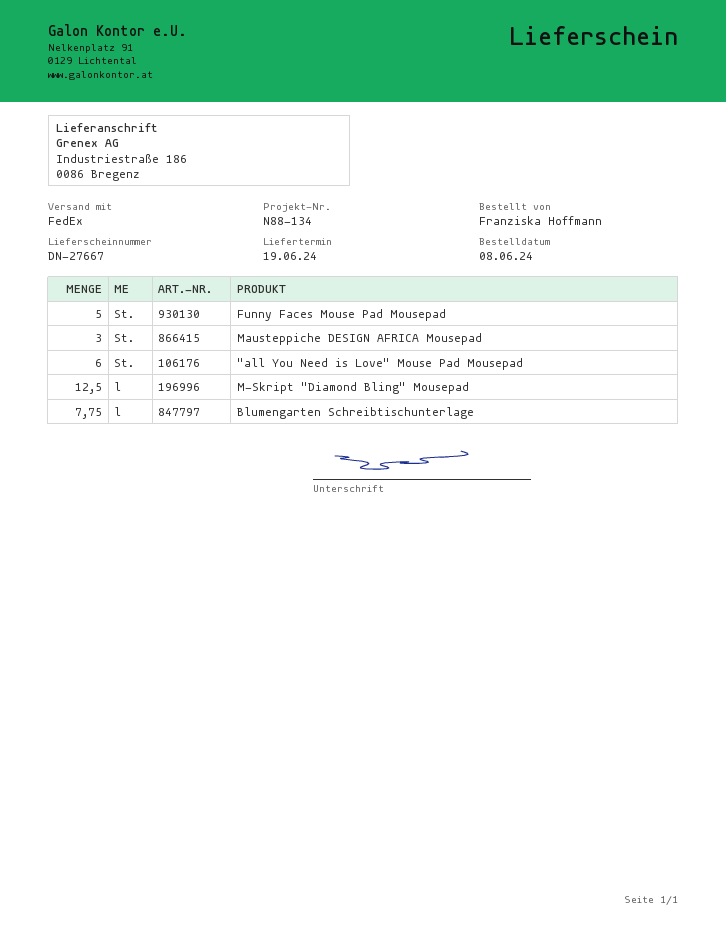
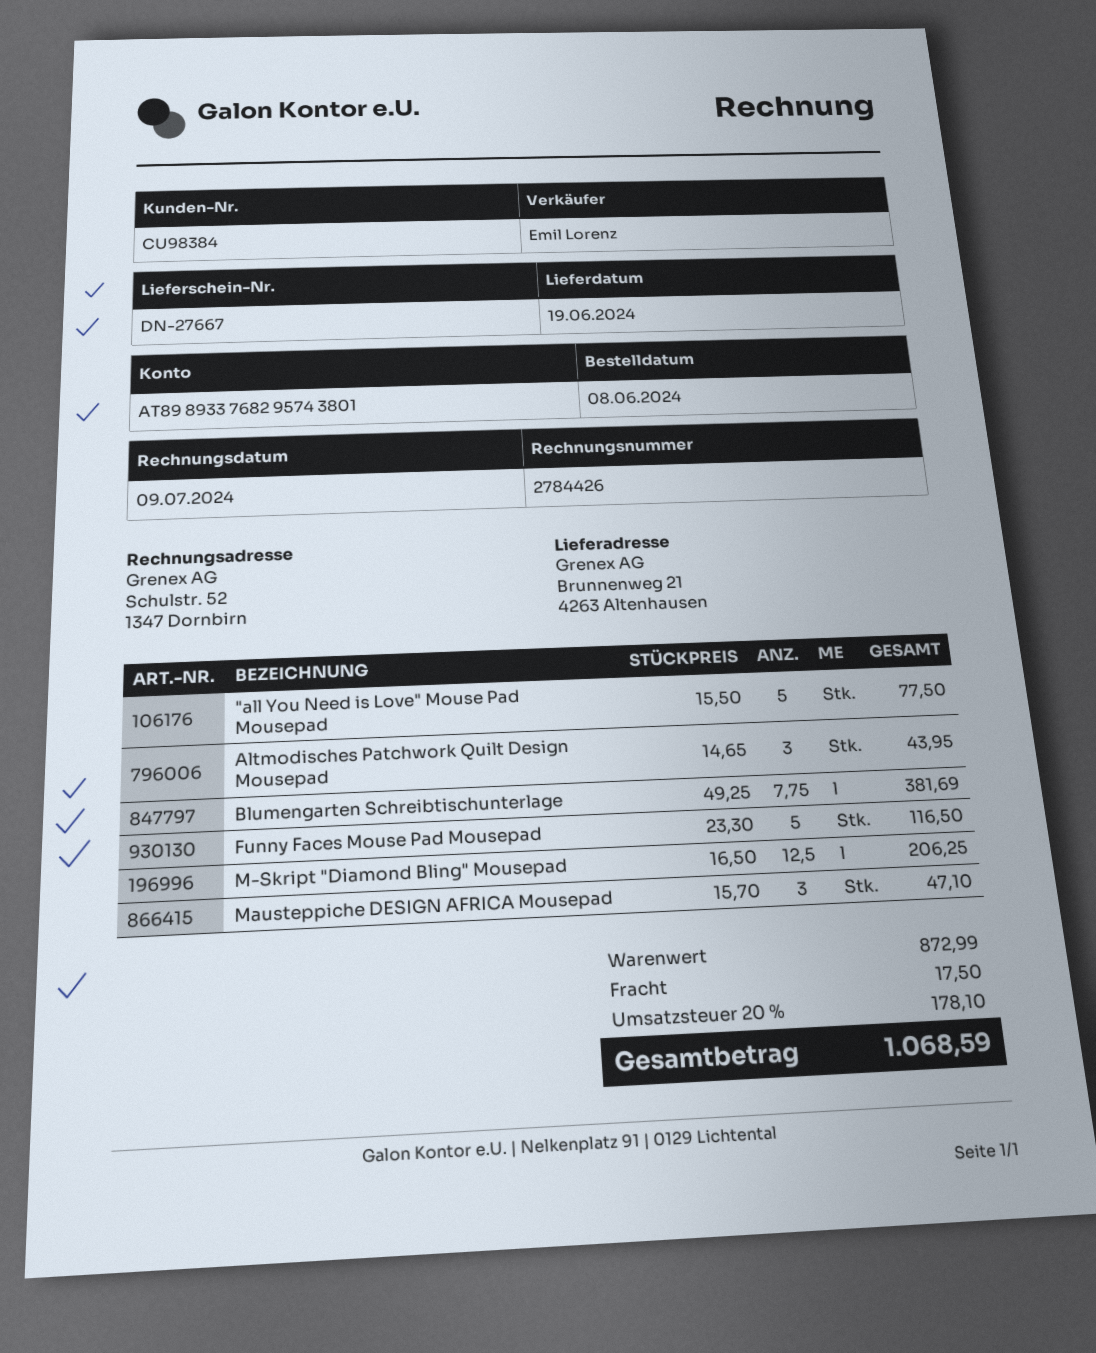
ship to: Industriestraße 186, 0086 Bregenz -> Brunnenweg 21, 4263 Altenhausen
"all You Need is Love" Mouse Pad Mousepad: 6 -> 5
Altmodisches Patchwork Quilt Design Mousepad: none -> 3

